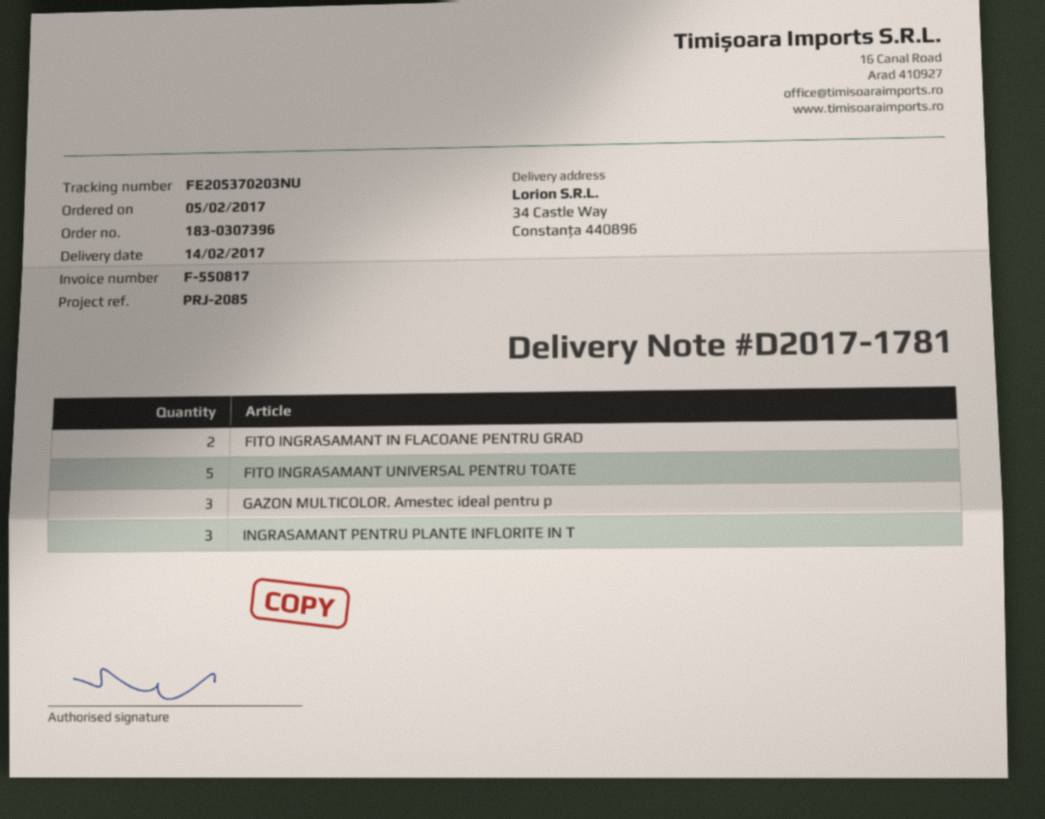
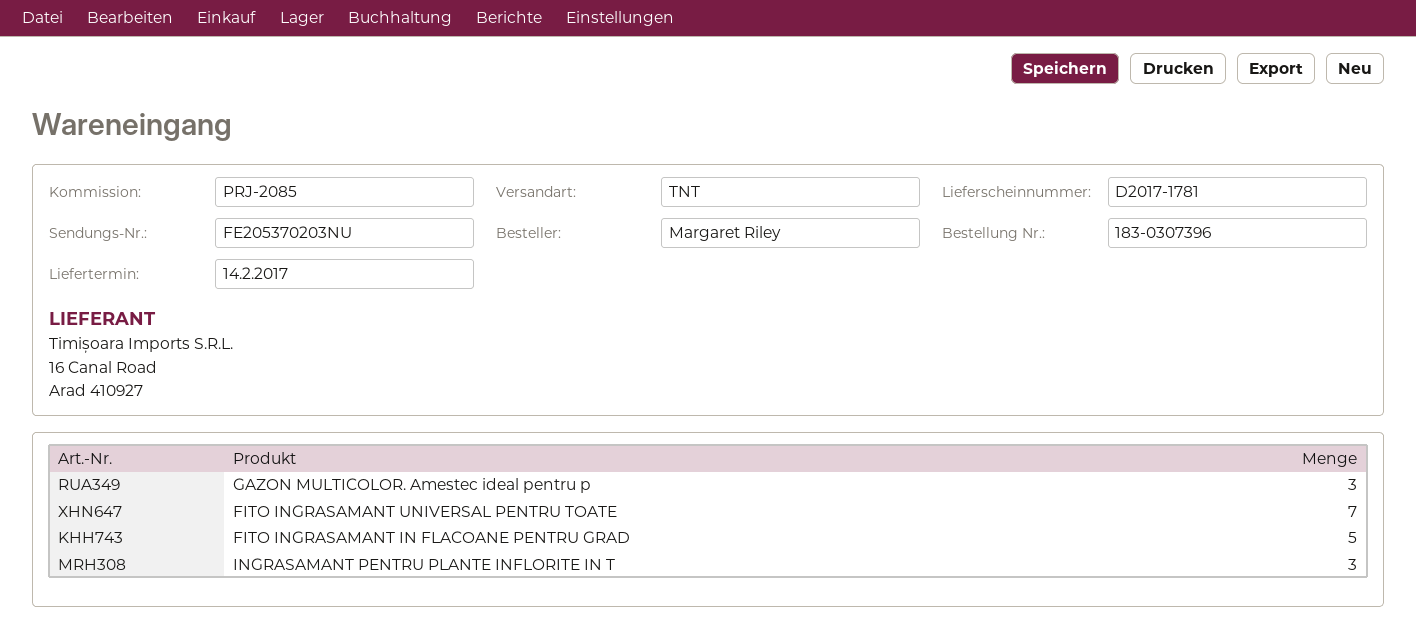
FITO INGRASAMANT IN FLACOANE PENTRU GRAD: 2 -> 5
FITO INGRASAMANT UNIVERSAL PENTRU TOATE: 5 -> 7

